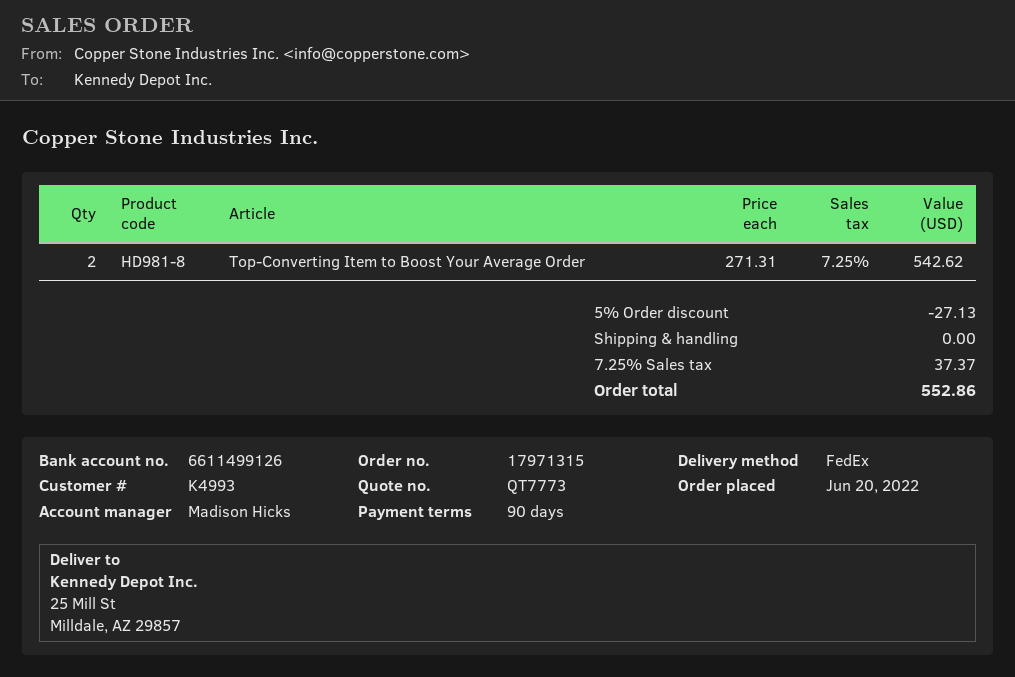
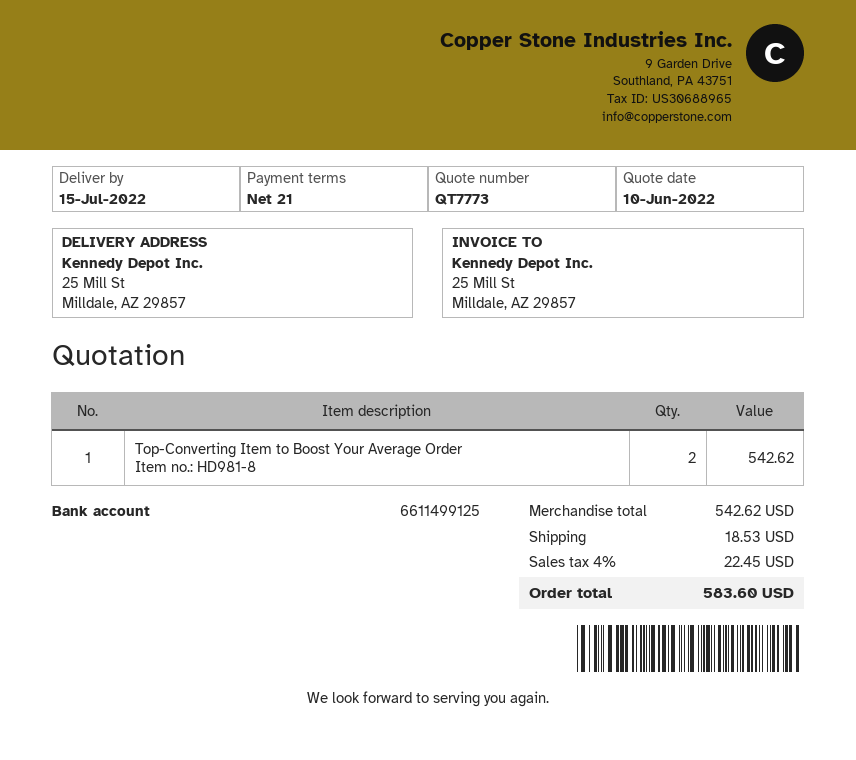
payment terms: 90 days -> 21 days
bank account: 6611499126 -> 6611499125
discount: 5% = 27.13 -> none
shipping: 0.00 -> 18.53
tax: 7.25% = 37.37 -> 4% = 22.45
total: 552.86 -> 583.60

